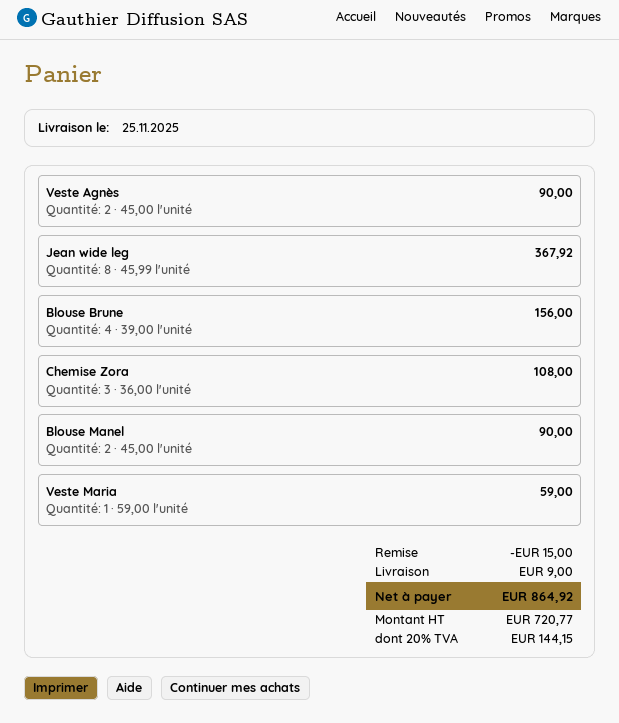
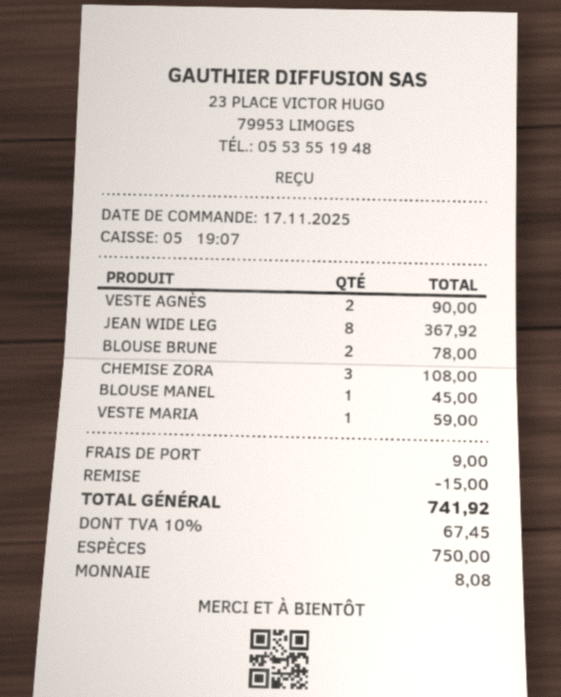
Blouse Brune: 4 for 156.00 -> 2 for 78.00
Blouse Manel: 2 for 90.00 -> 1 for 45.00
tax: 20% = 144.15 -> 10% = 67.45
total: 864.92 -> 741.92

